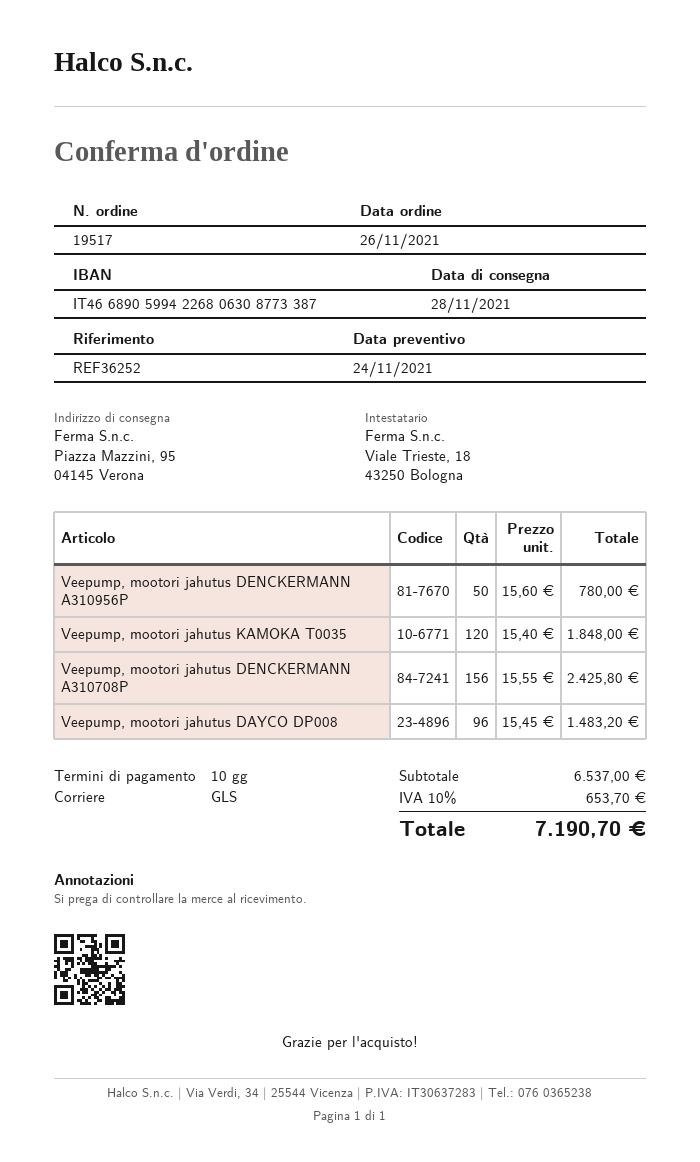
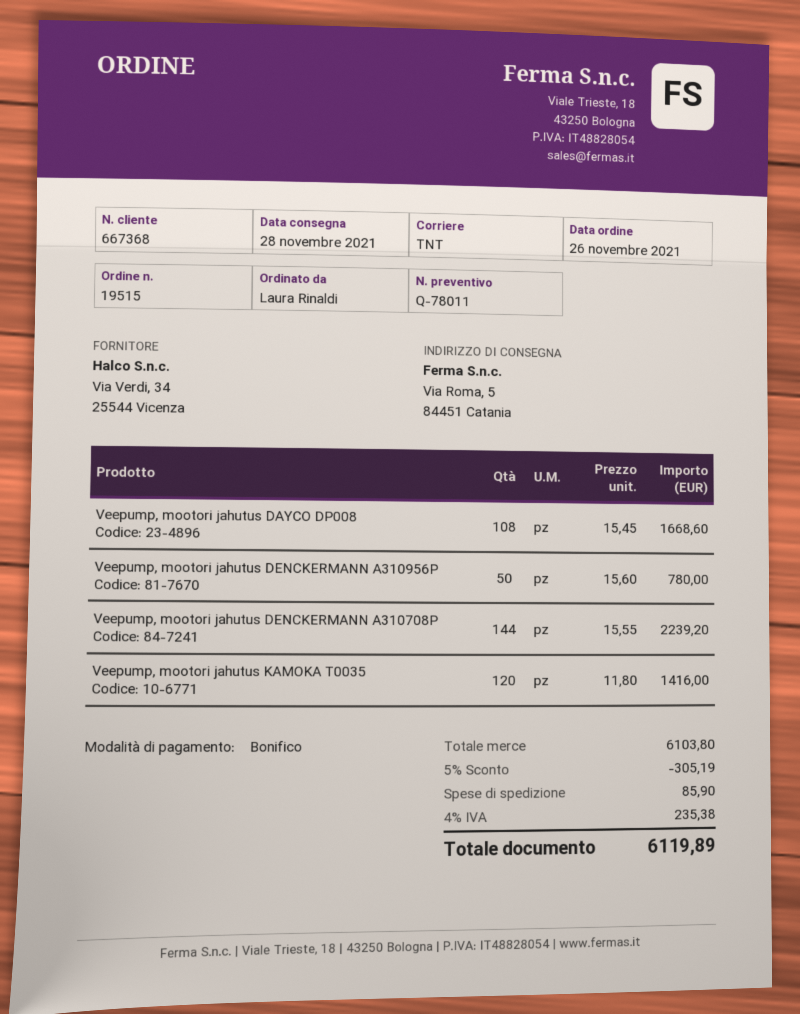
order number: 19517 -> 19515
shipping method: GLS -> TNT
ship to: Piazza Mazzini, 95, 04145 Verona -> Via Roma, 5, 84451 Catania
Veepump, mootori jahutus KAMOKA T0035: 120 x 15.40 = 1848.00 -> 120 x 11.80 = 1416.00
Veepump, mootori jahutus DENCKERMANN A310708P: 156 x 15.55 = 2425.80 -> 144 x 15.55 = 2239.20
Veepump, mootori jahutus DAYCO DP008: 96 x 15.45 = 1483.20 -> 108 x 15.45 = 1668.60
subtotal: 6537.00 -> 6103.80
discount: none -> 5% = 305.19
shipping: none -> 85.90
tax: 10% = 653.70 -> 4% = 235.38
total: 7190.70 -> 6119.89

